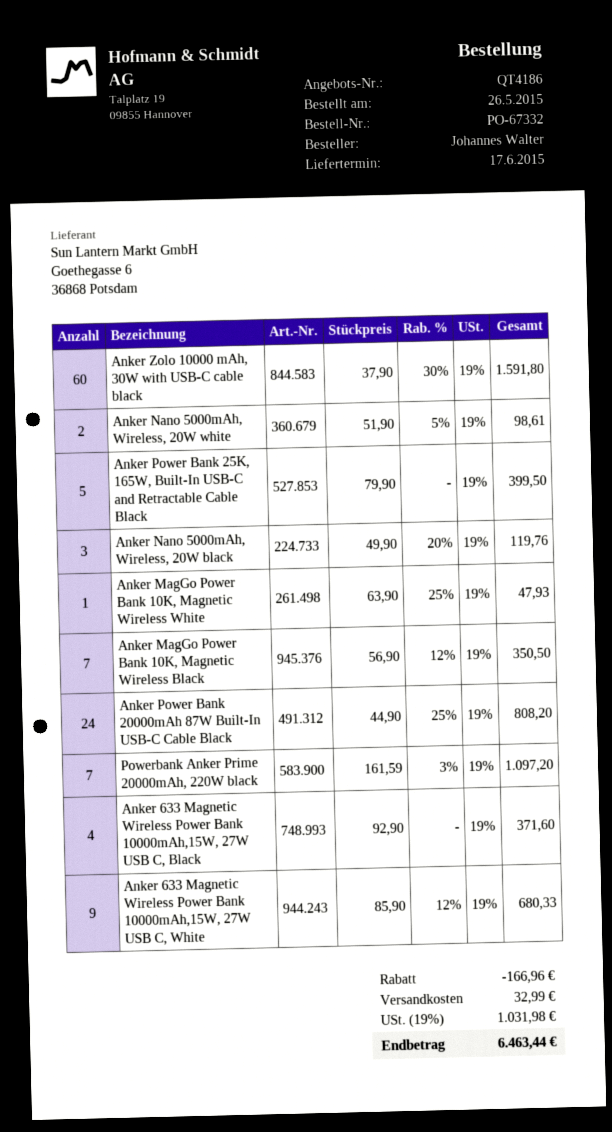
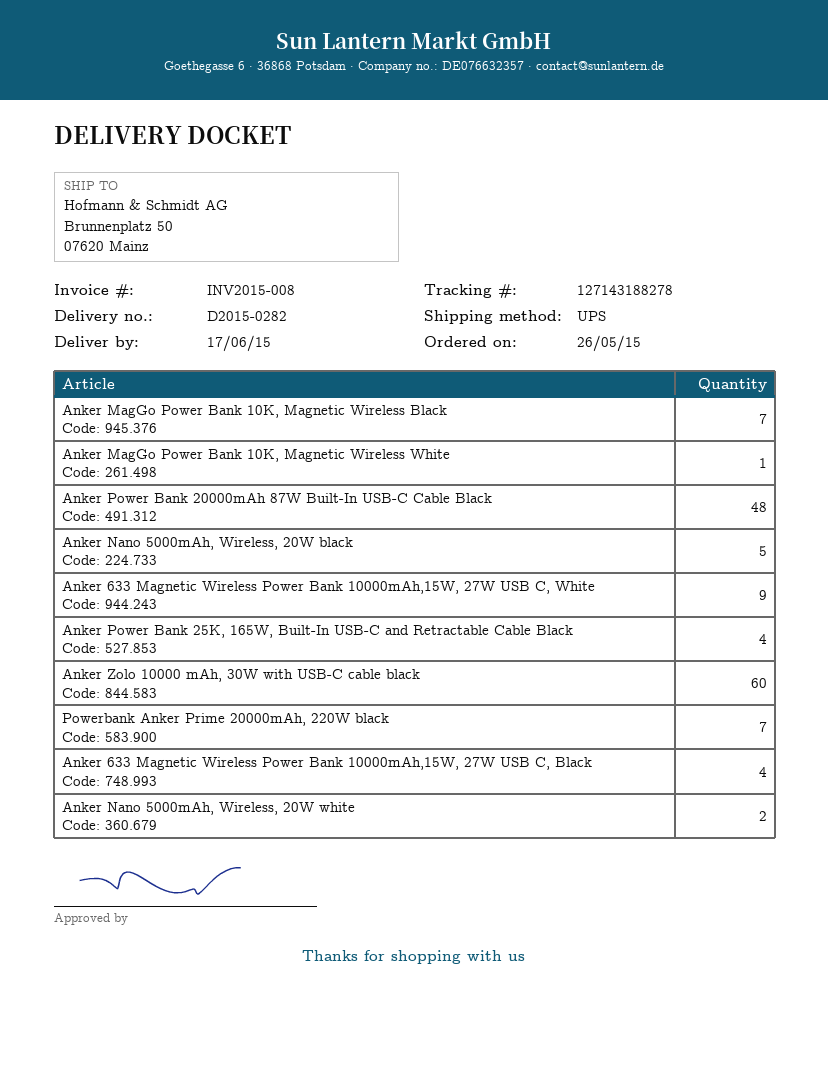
Anker Power Bank 25K, 165W, Built-In USB-C and Retractable Cable Black: 5 -> 4
Anker Nano 5000mAh, Wireless, 20W black: 3 -> 5
Anker Power Bank 20000mAh 87W Built-In USB-C Cable Black: 24 -> 48

